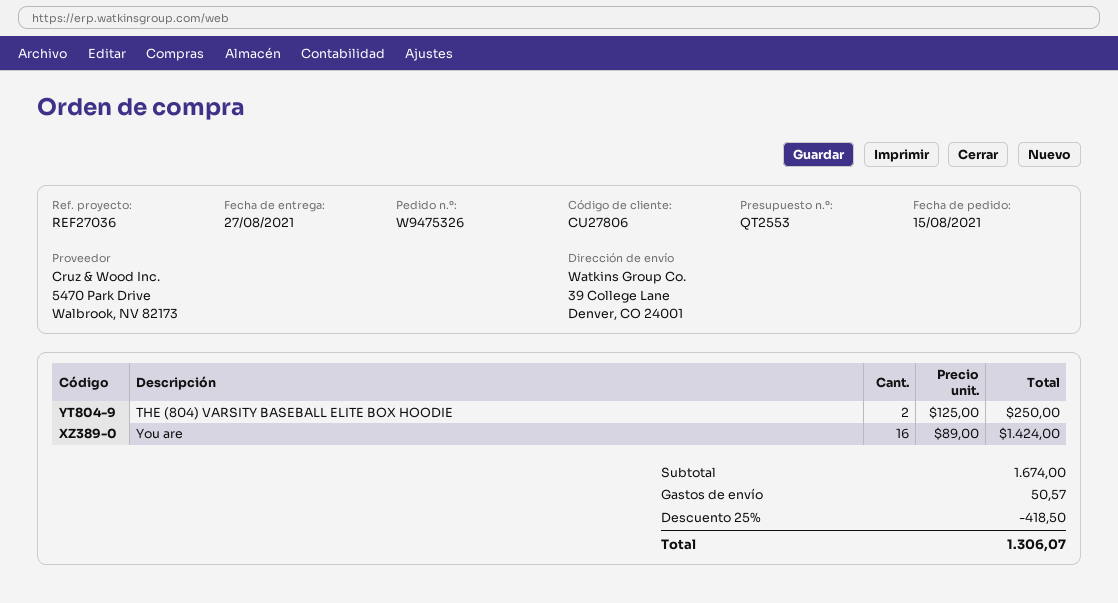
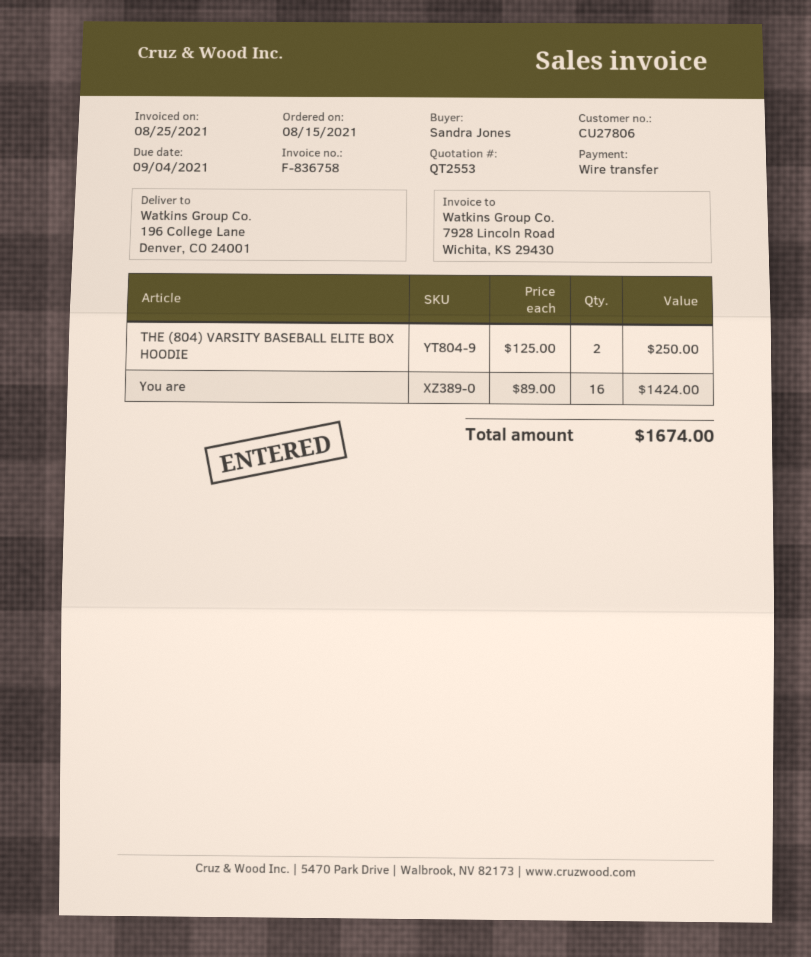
ship to: 39 College Lane, Denver, CO 24001 -> 196 College Lane, Denver, CO 24001
discount: 25% = 418.50 -> none
shipping: 50.57 -> none
total: 1306.07 -> 1674.00

